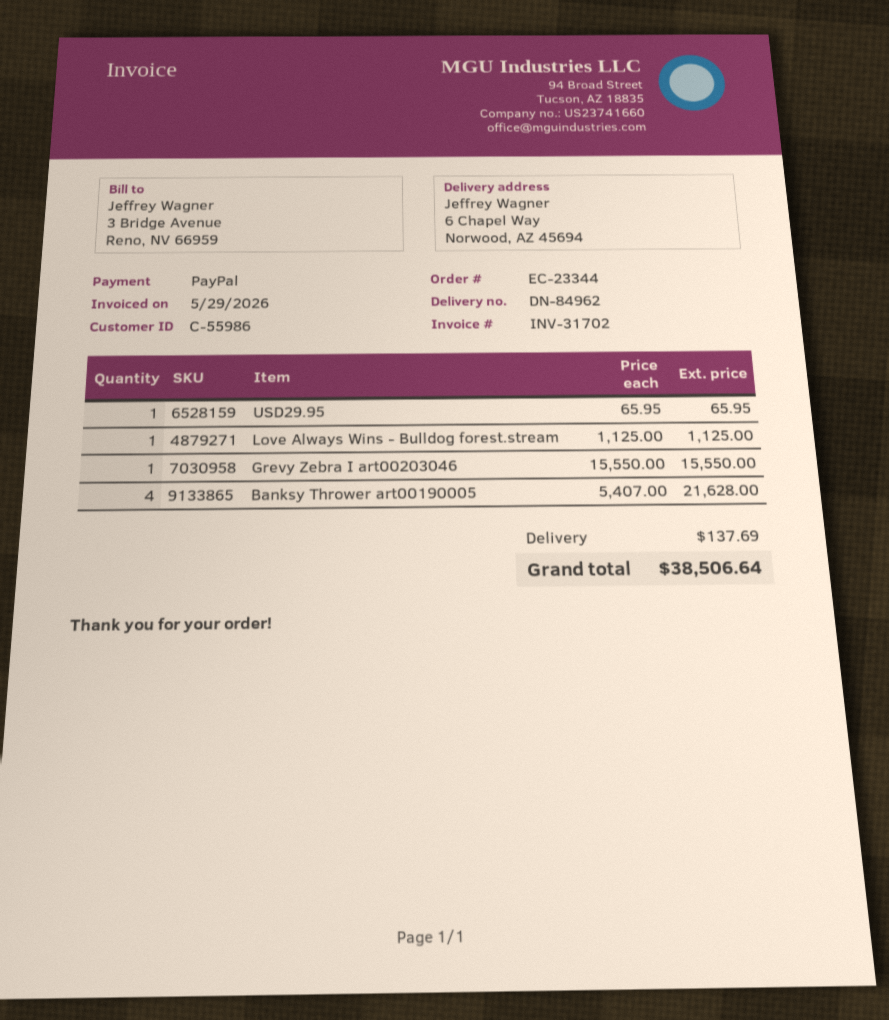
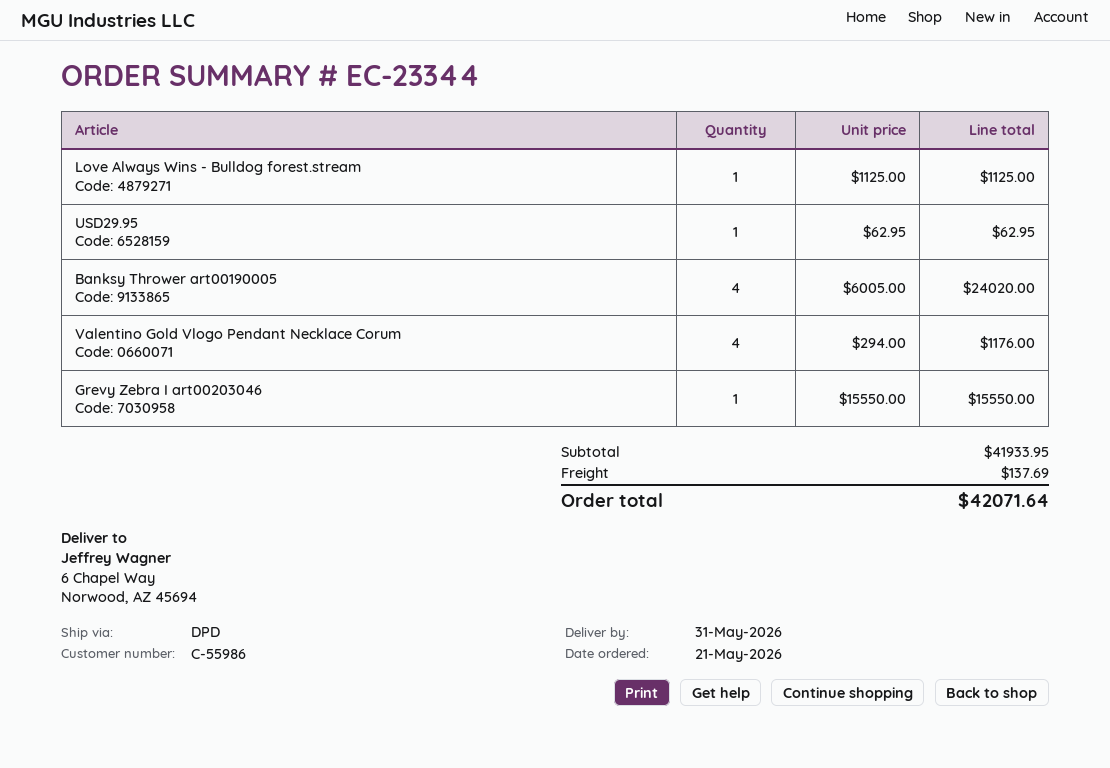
USD29.95: 1 x 65.95 = 65.95 -> 1 x 62.95 = 62.95
Banksy Thrower art00190005: 4 x 5407.00 = 21628.00 -> 4 x 6005.00 = 24020.00
Valentino Gold Vlogo Pendant Necklace Corum: none -> 4 x 294.00 = 1176.00
total: 38506.64 -> 42071.64

